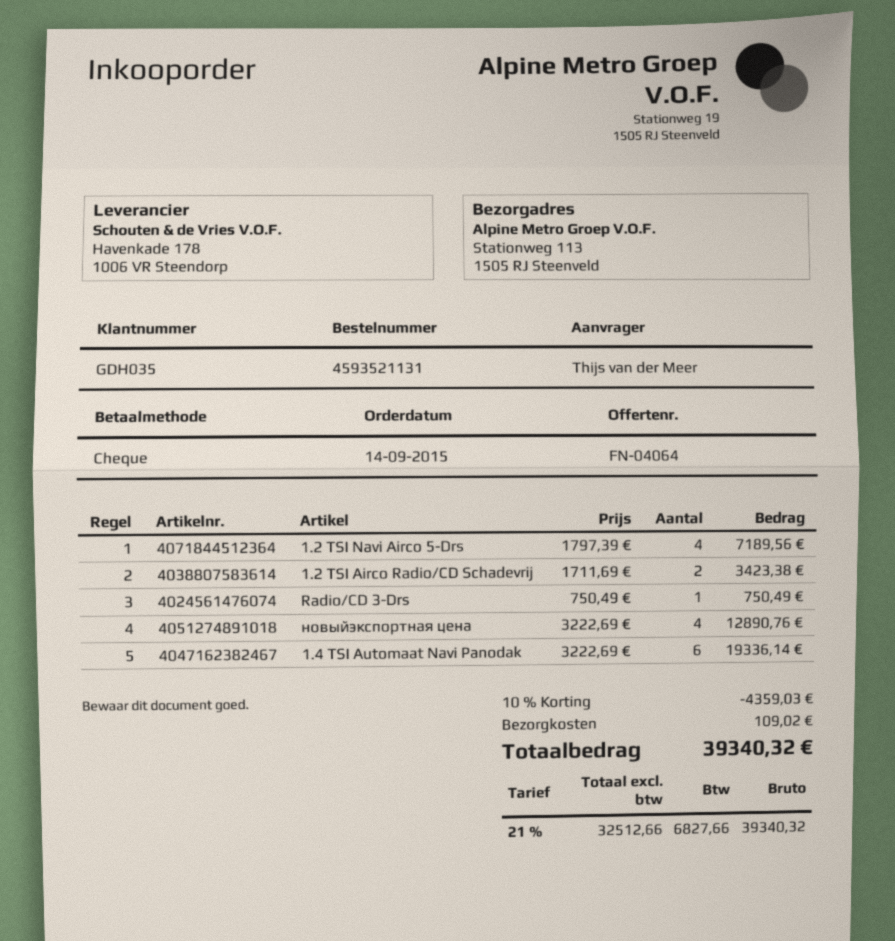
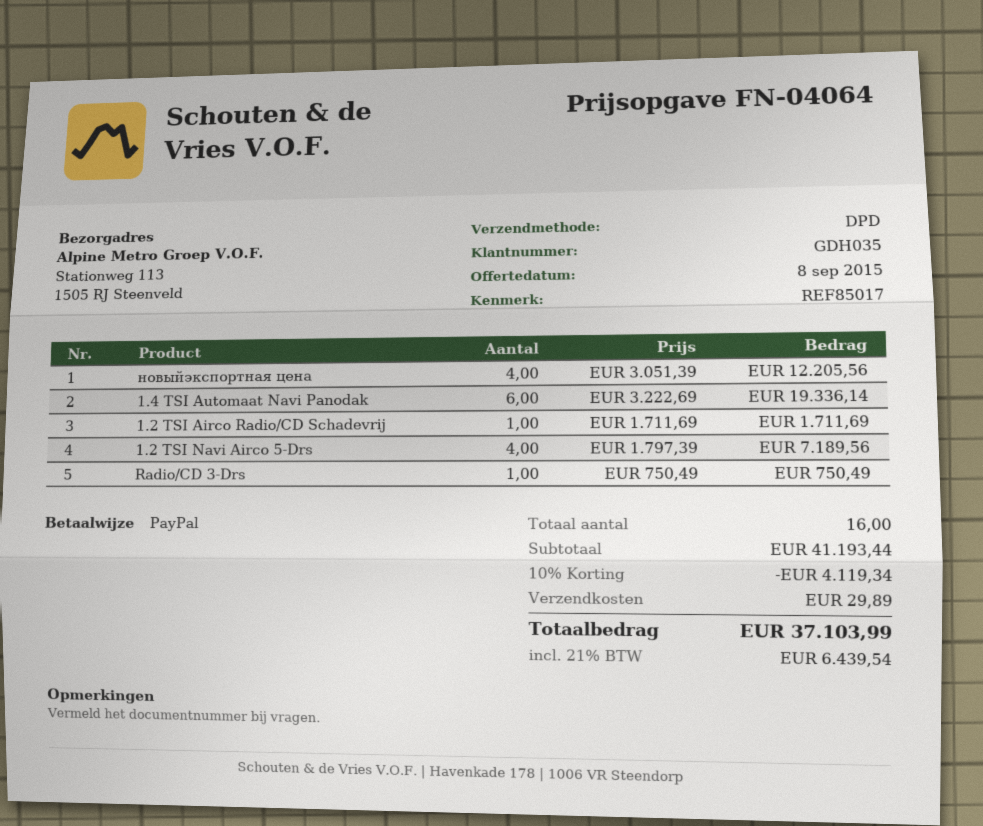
payment method: cheque -> PayPal
1.2 TSI Airco Radio/CD Schadevrij: 2 x 1711.69 = 3423.38 -> 1 x 1711.69 = 1711.69
новыйэкспортная цена: 4 x 3222.69 = 12890.76 -> 4 x 3051.39 = 12205.56
discount: 10% = 4359.03 -> 10% = 4119.34
shipping: 109.02 -> 29.89
tax: 21% = 6827.66 -> 21% = 6439.54
total: 39340.32 -> 37103.99

